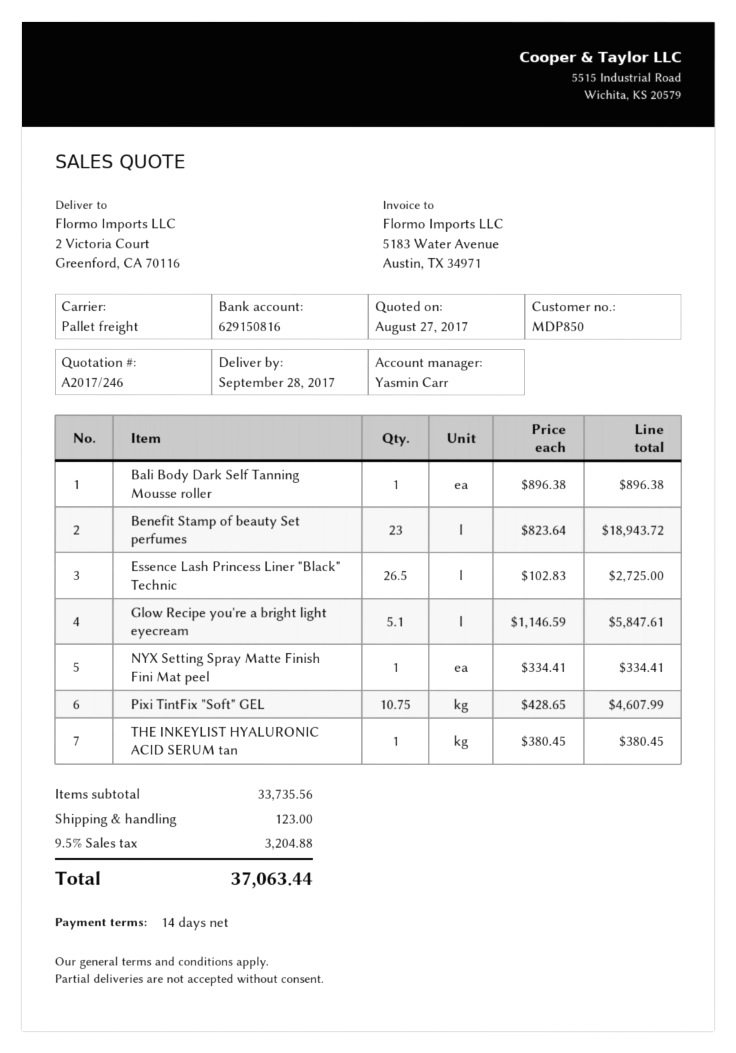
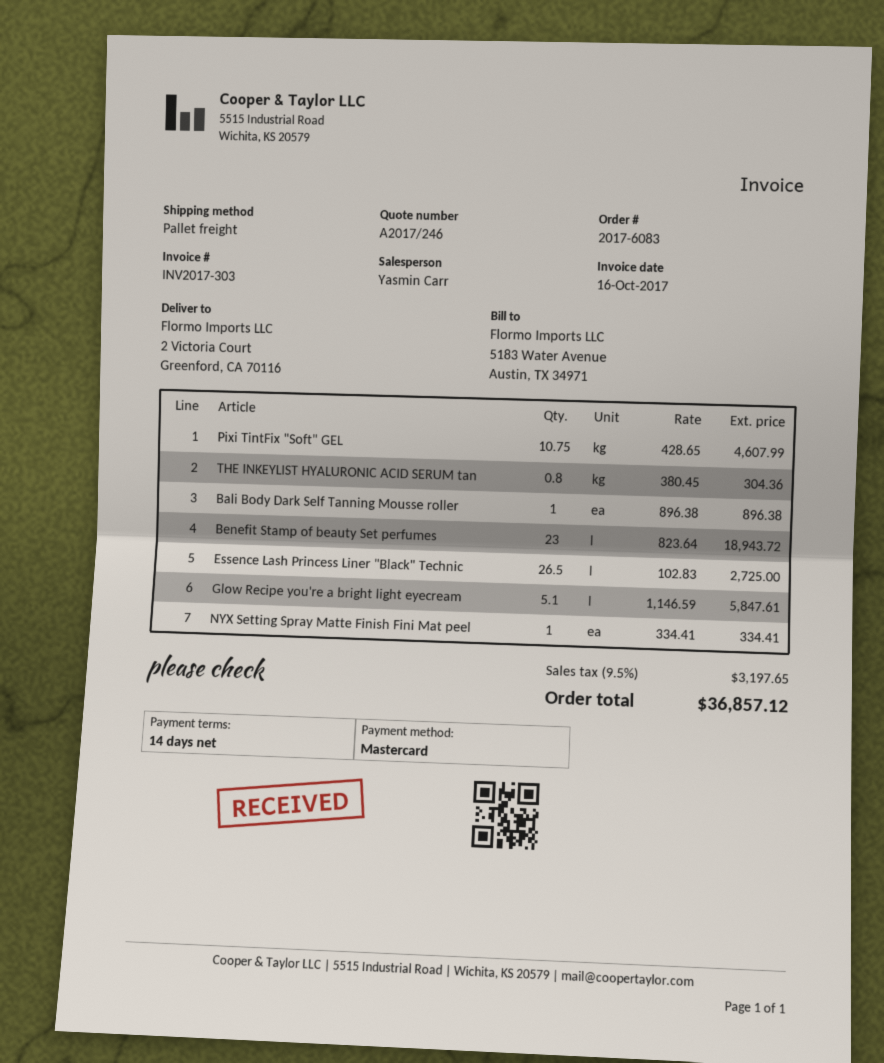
THE INKEYLIST HYALURONIC ACID SERUM tan: 1 x 380.45 = 380.45 -> 0.8 x 380.45 = 304.36
shipping: 123.00 -> none
tax: 9.5% = 3204.88 -> 9.5% = 3197.65
total: 37063.44 -> 36857.12

